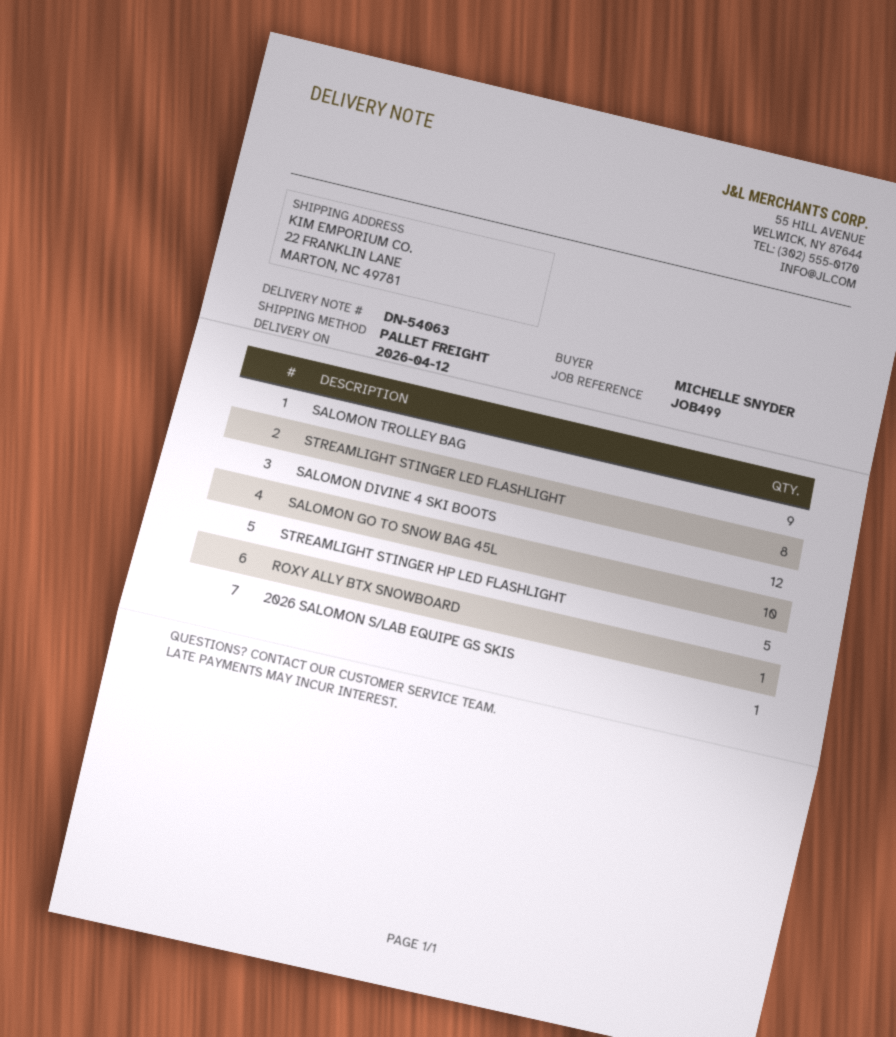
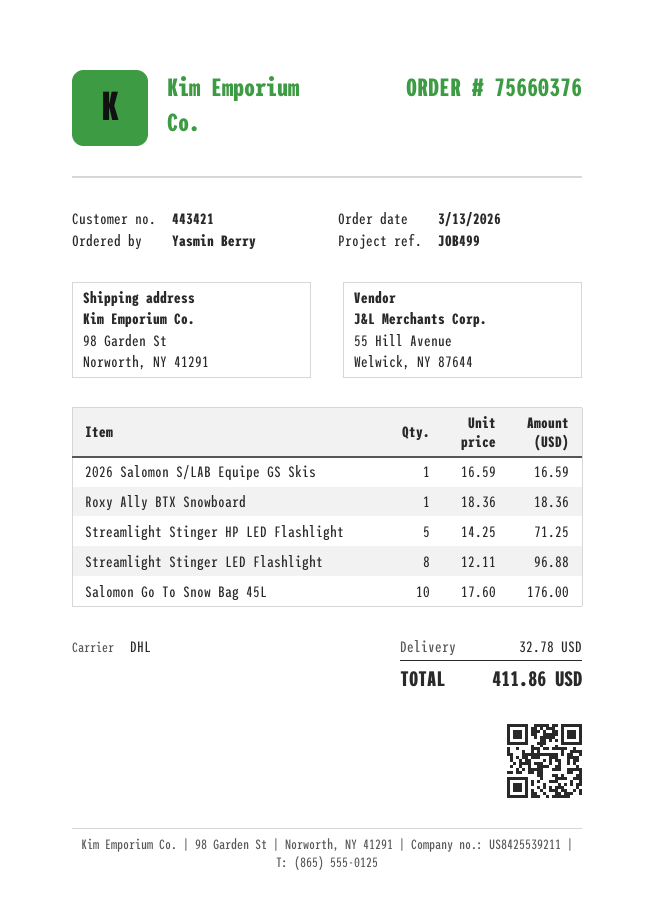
ordered by: MICHELLE SNYDER -> Yasmin Berry
shipping method: pallet freight -> DHL
ship to: 22 FRANKLIN LANE, MARTON, NC 49781 -> 98 Garden St, Norworth, NY 41291
SALOMON TROLLEY BAG: 9 -> none
SALOMON DIVINE 4 SKI BOOTS: 12 -> none

